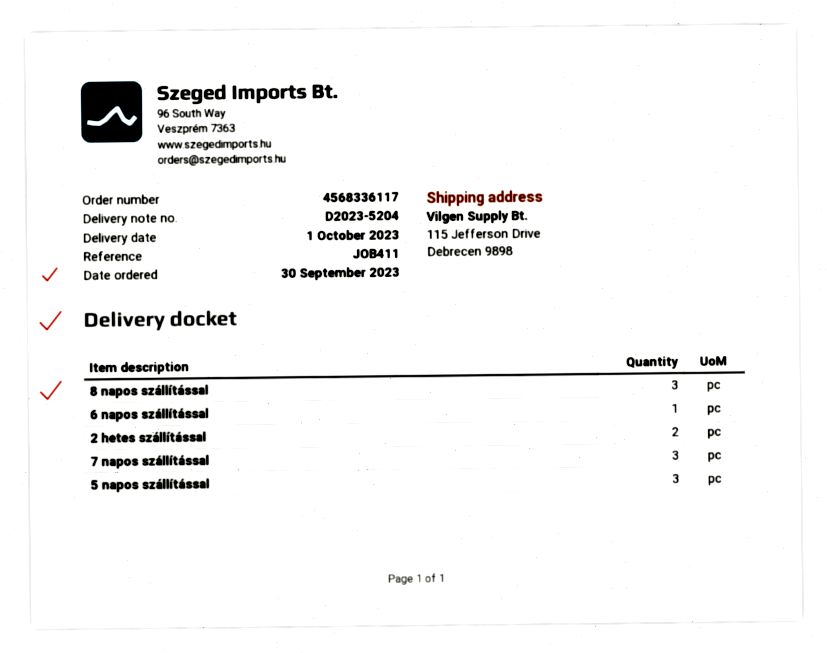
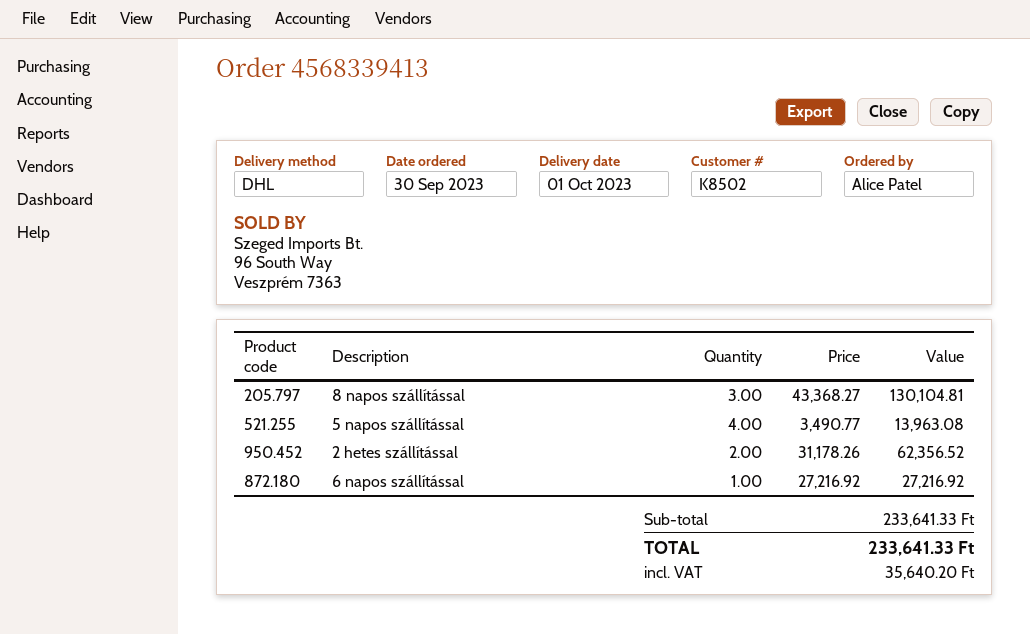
order number: 4568336117 -> 4568339413
7 napos szállítással: 3 -> none
5 napos szállítással: 3 -> 4

